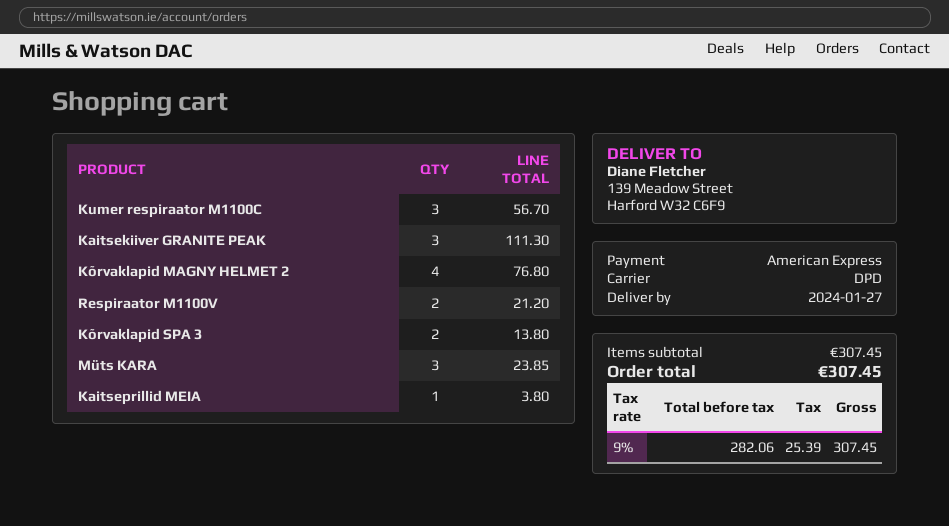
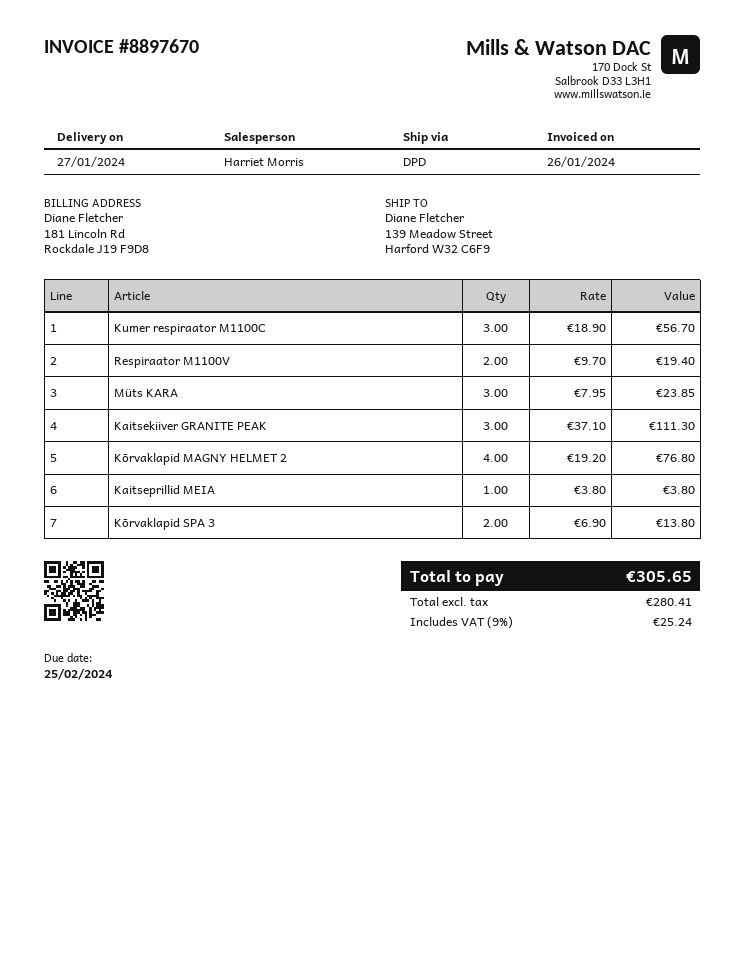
Respiraator M1100V: 2 for 21.20 -> 2 for 19.40
net: 282.06 -> 280.41
tax: 9% = 25.39 -> 9% = 25.24
total: 307.45 -> 305.65

